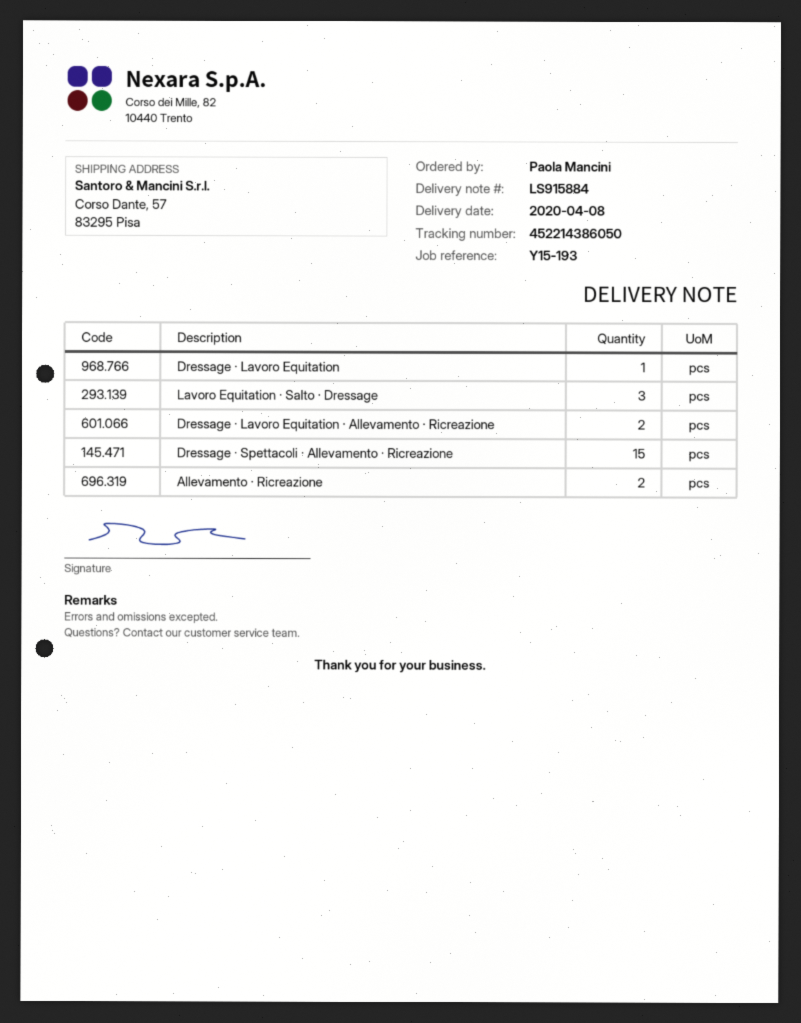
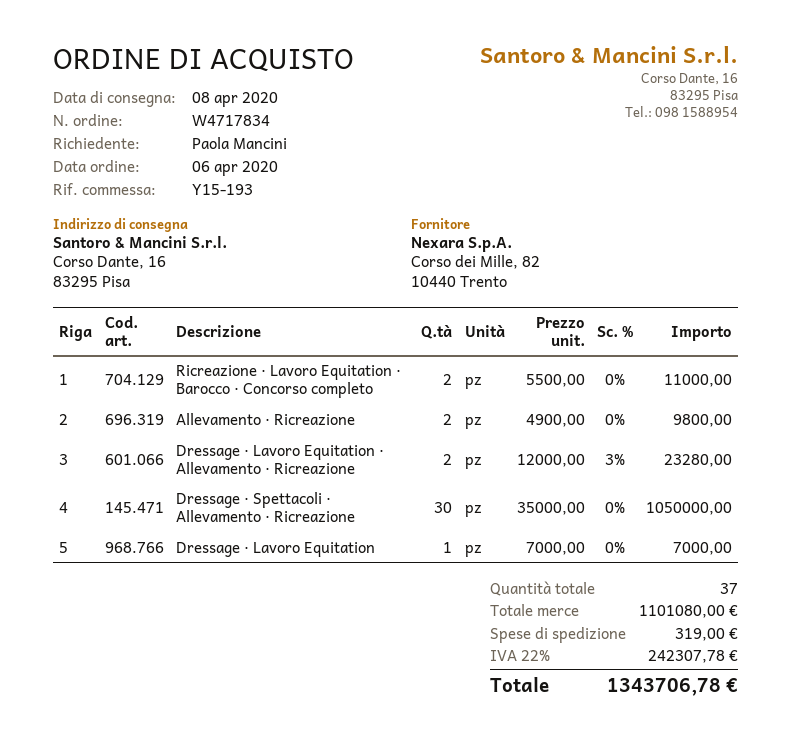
ship to: Corso Dante, 57, 83295 Pisa -> Corso Dante, 16, 83295 Pisa
Lavoro Equitation · Salto · Dressage: 3 -> none
Dressage · Spettacoli · Allevamento · Ricreazione: 15 -> 30
Ricreazione · Lavoro Equitation · Barocco · Concorso completo: none -> 2

